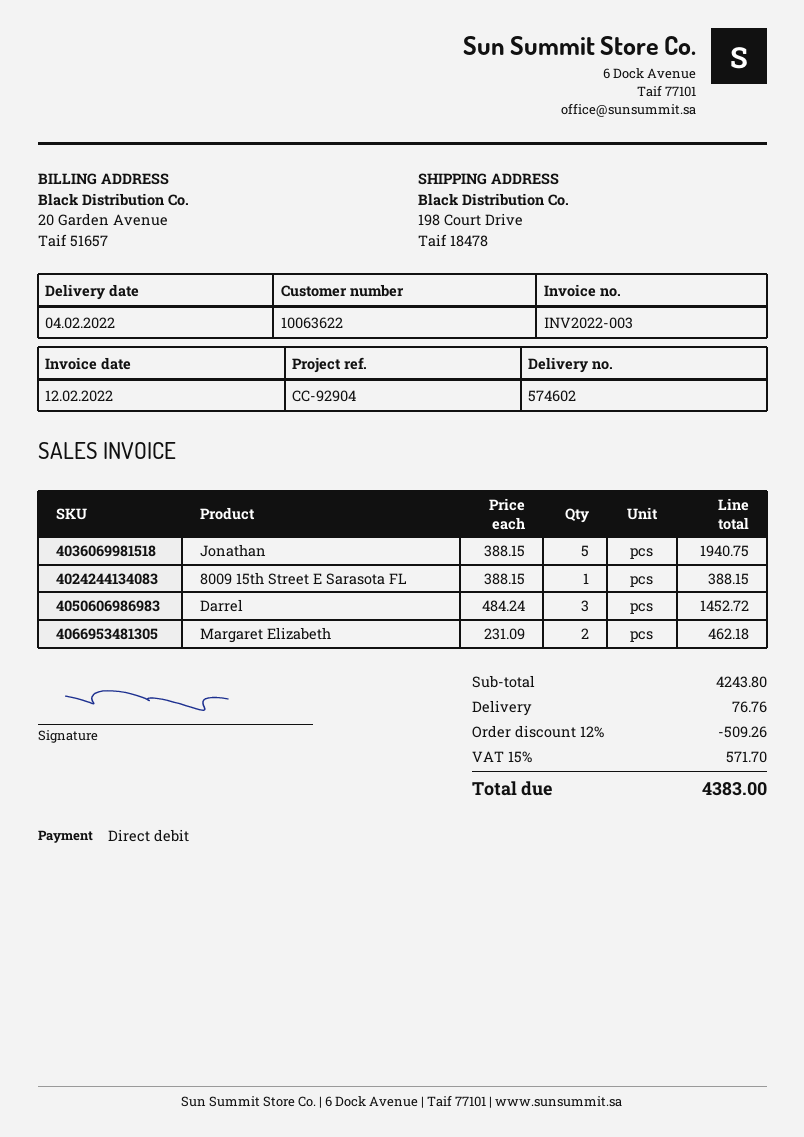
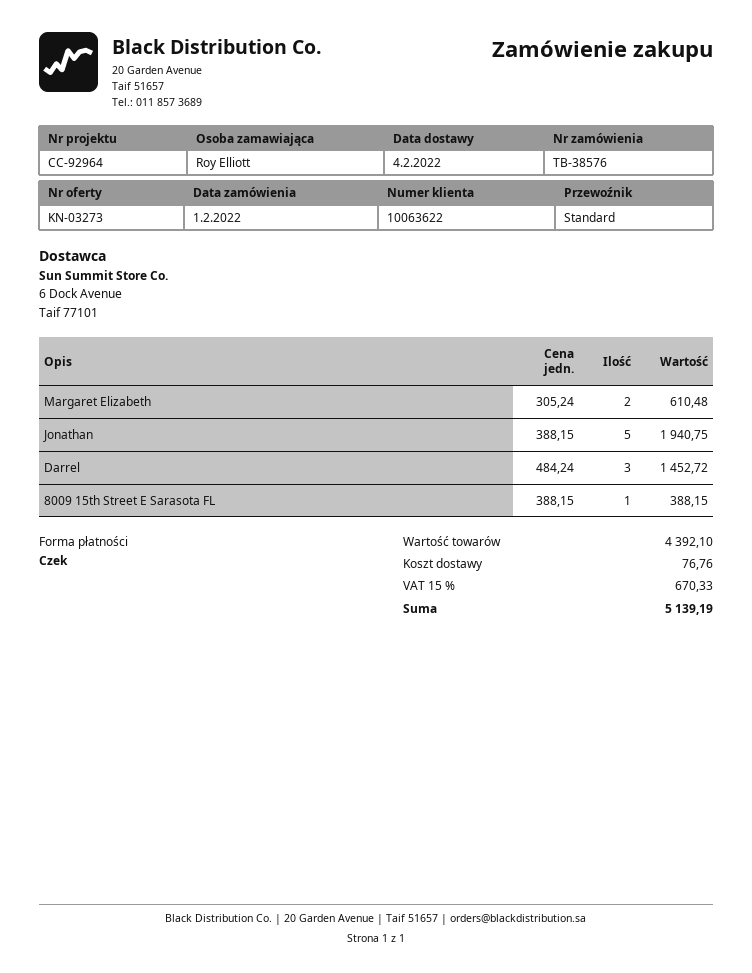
reference: CC-92904 -> CC-92964
payment method: direct debit -> cheque
Margaret Elizabeth: 2 x 231.09 = 462.18 -> 2 x 305.24 = 610.48
subtotal: 4243.80 -> 4392.10
discount: 12% = 509.26 -> none
tax: 15% = 571.70 -> 15% = 670.33
total: 4383.00 -> 5139.19

